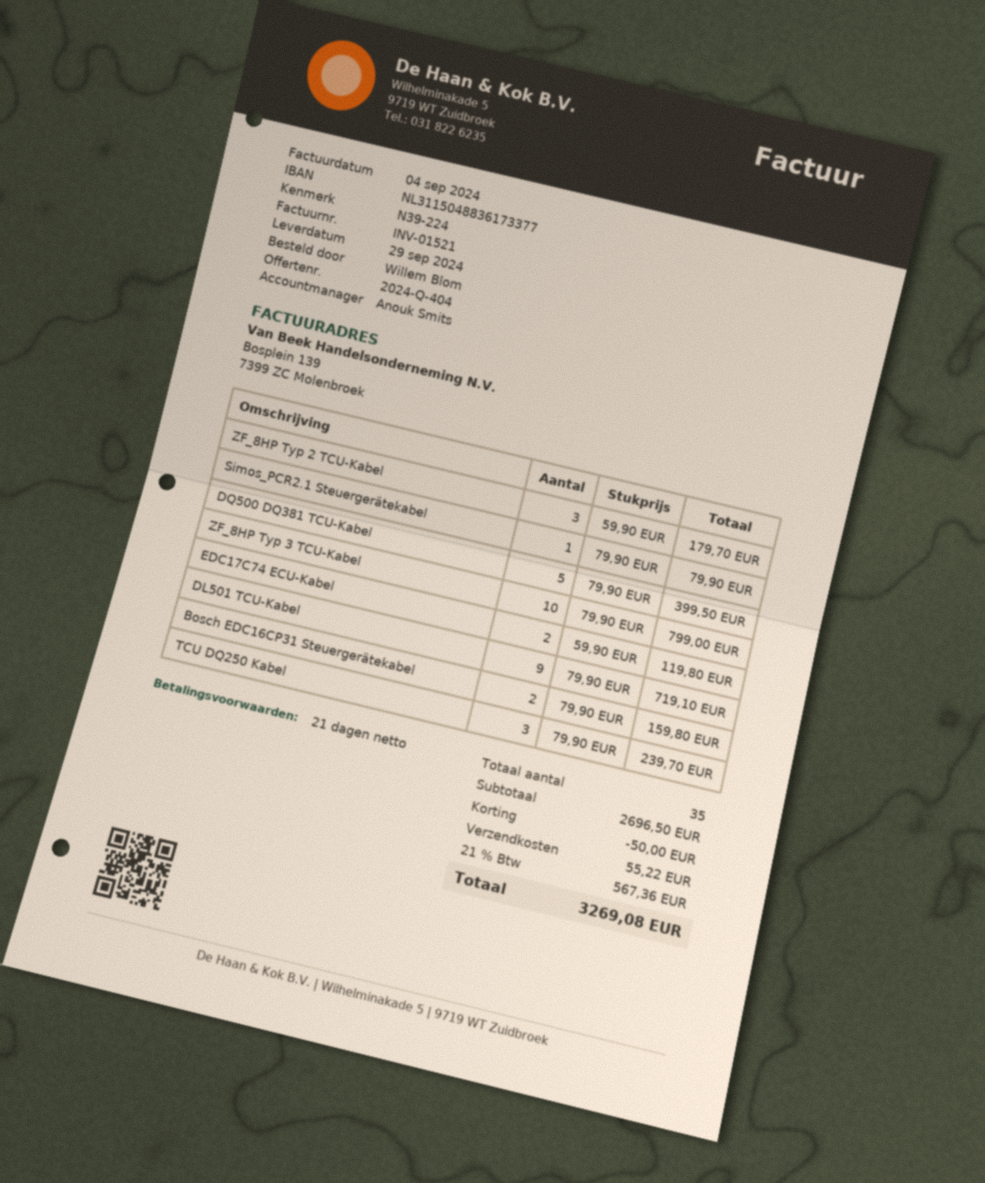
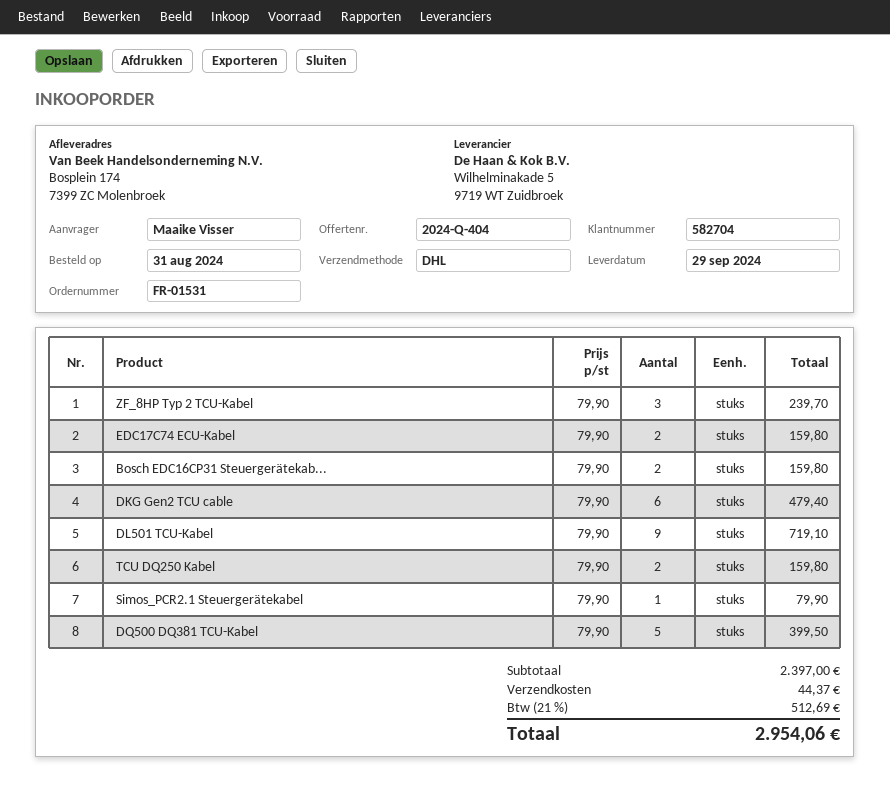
ordered by: Willem Blom -> Maaike Visser
ZF_8HP Typ 2 TCU-Kabel: 3 x 59.90 = 179.70 -> 3 x 79.90 = 239.70
ZF_8HP Typ 3 TCU-Kabel: 10 x 79.90 = 799.00 -> none
EDC17C74 ECU-Kabel: 2 x 59.90 = 119.80 -> 2 x 79.90 = 159.80
TCU DQ250 Kabel: 3 x 79.90 = 239.70 -> 2 x 79.90 = 159.80
DKG Gen2 TCU cable: none -> 6 x 79.90 = 479.40
subtotal: 2696.50 -> 2397.00
discount: 50.00 -> none
shipping: 55.22 -> 44.37
tax: 21% = 567.36 -> 21% = 512.69
total: 3269.08 -> 2954.06

